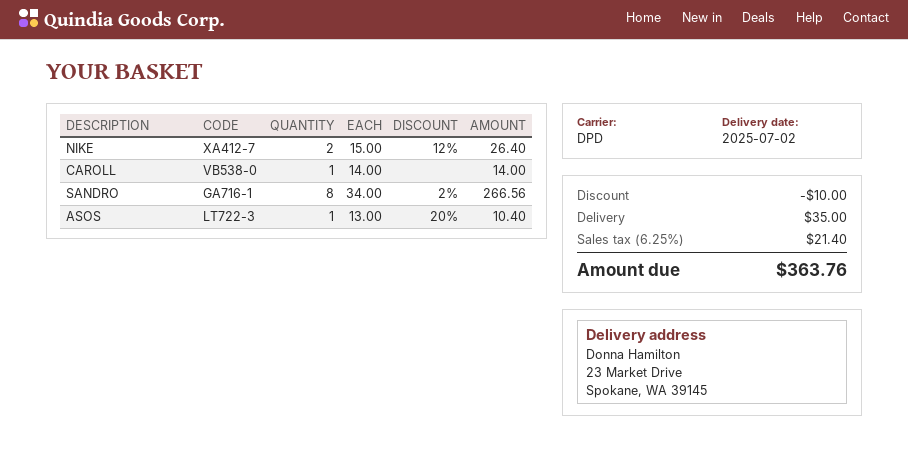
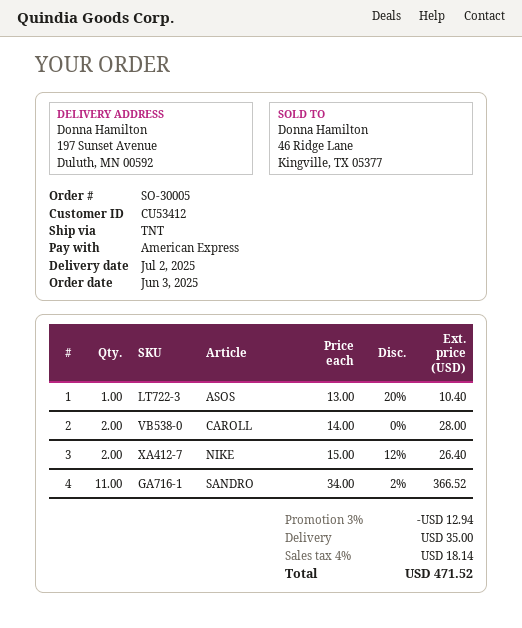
shipping method: DPD -> TNT
ship to: 23 Market Drive, Spokane, WA 39145 -> 197 Sunset Avenue, Duluth, MN 00592
CAROLL: 1 x 14.00 = 14.00 -> 2 x 14.00 = 28.00
SANDRO: 8 x 34.00 - 2% = 266.56 -> 11 x 34.00 - 2% = 366.52
discount: 10.00 -> 12.94
tax: 6.25% = 21.40 -> 4% = 18.14
total: 363.76 -> 471.52

